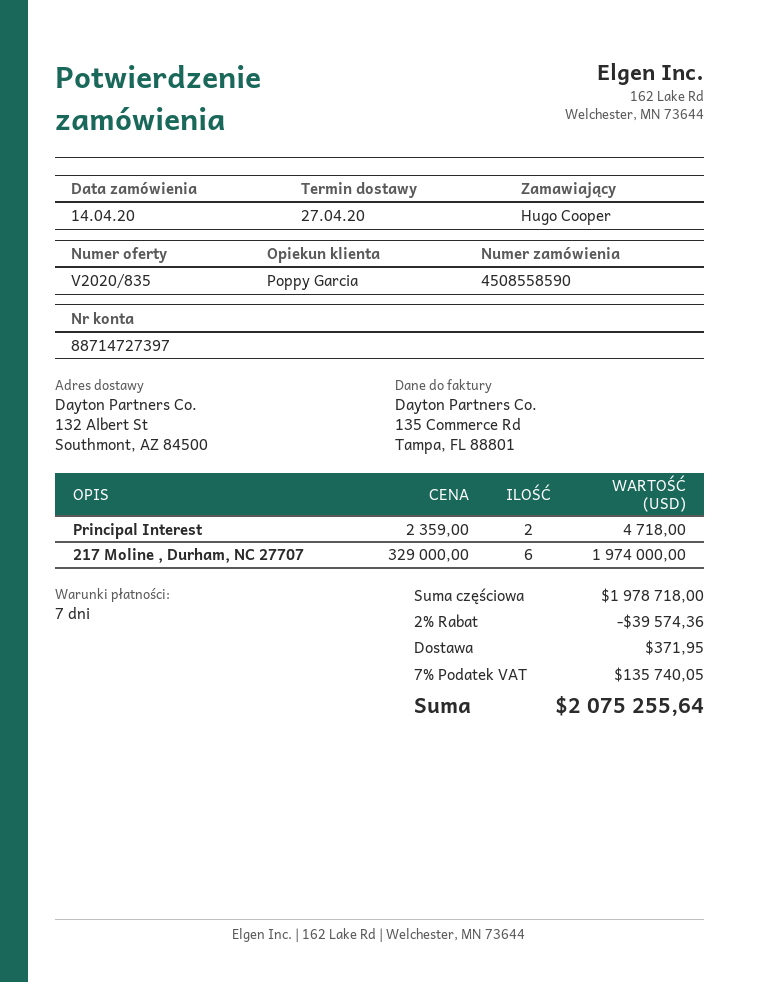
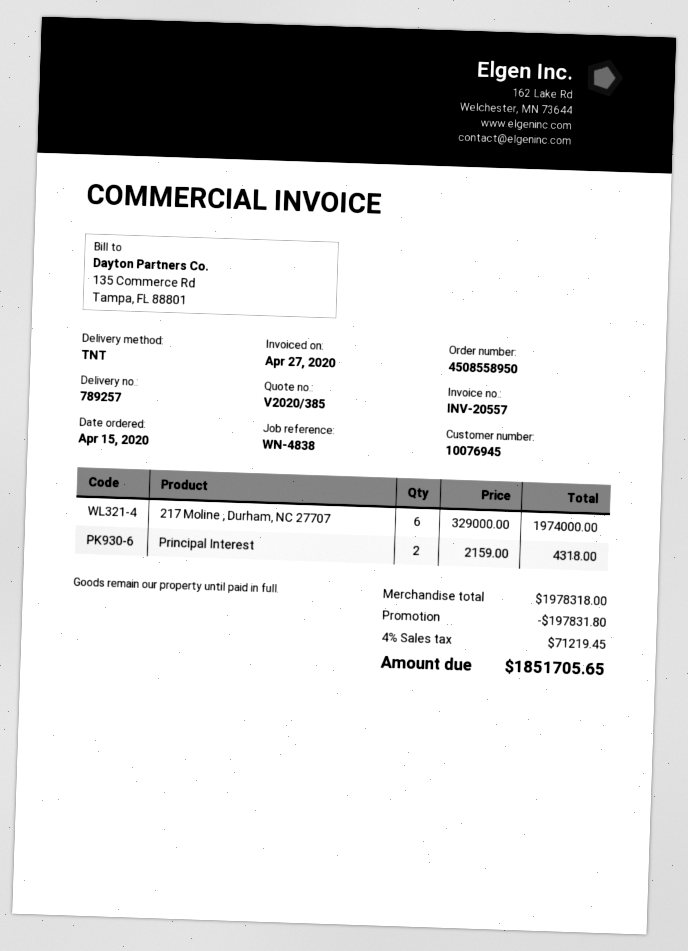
quote number: V2020/835 -> V2020/385
order number: 4508558590 -> 4508558950
order date: 2020-04-14 -> 2020-04-15
Principal Interest: 2 x 2359.00 = 4718.00 -> 2 x 2159.00 = 4318.00
subtotal: 1978718.00 -> 1978318.00
discount: 39574.36 -> 197831.80
shipping: 371.95 -> none
tax: 7% = 135740.05 -> 4% = 71219.45
total: 2075255.64 -> 1851705.65

